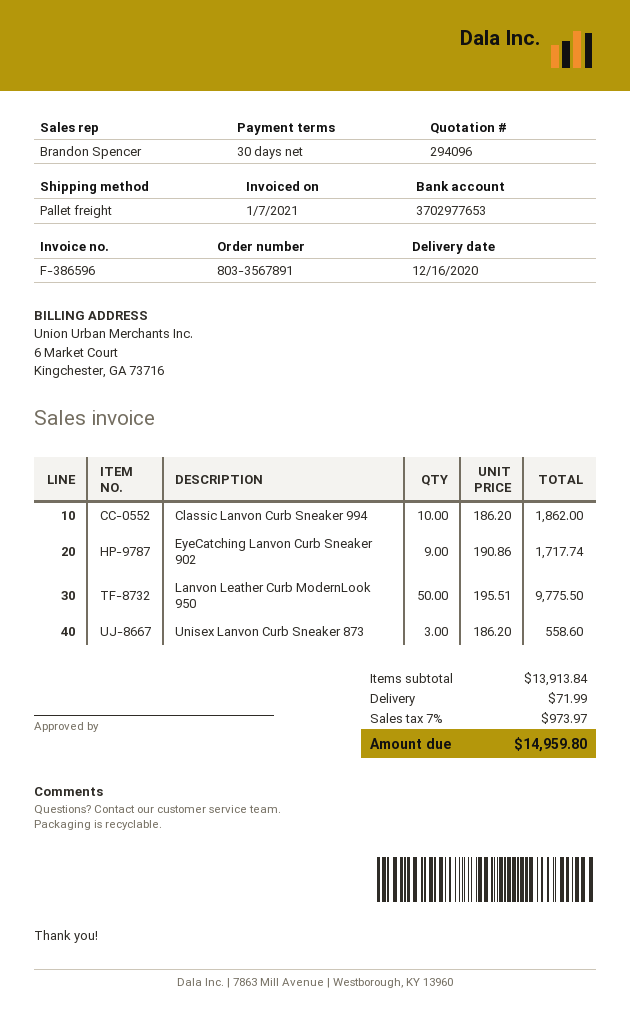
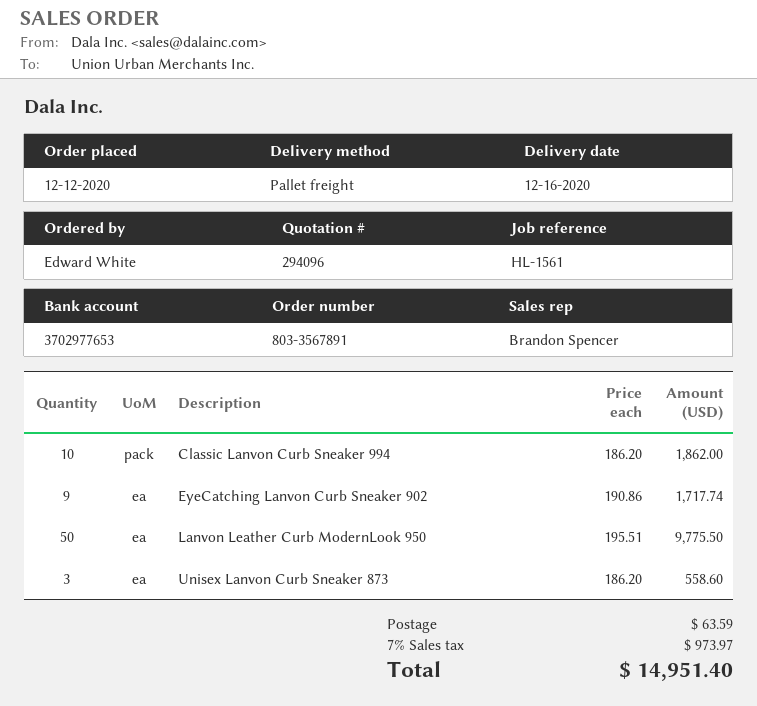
shipping: 71.99 -> 63.59
total: 14959.80 -> 14951.40

